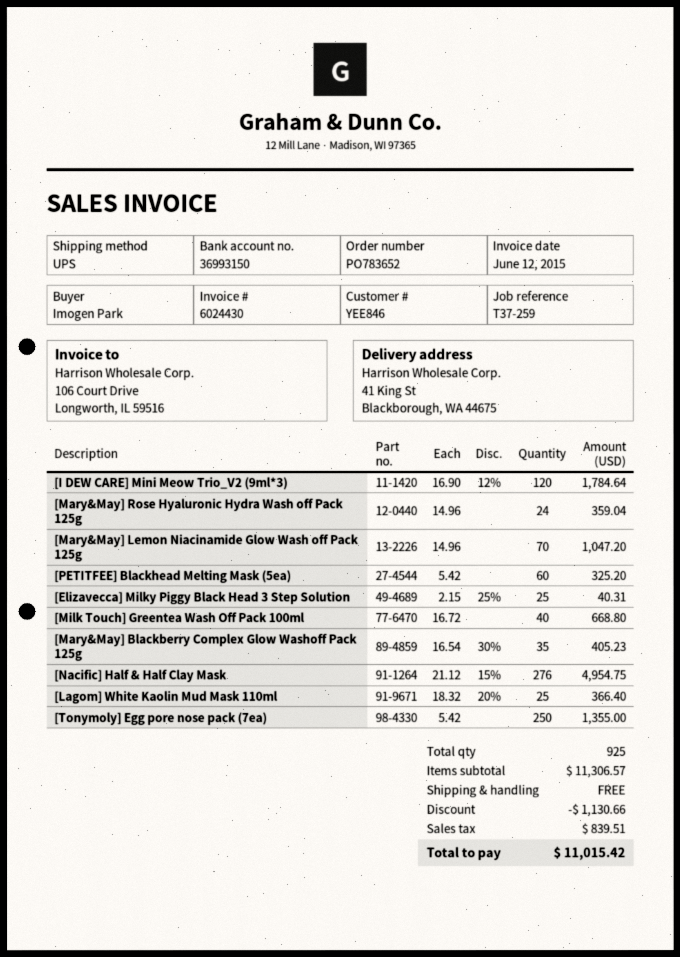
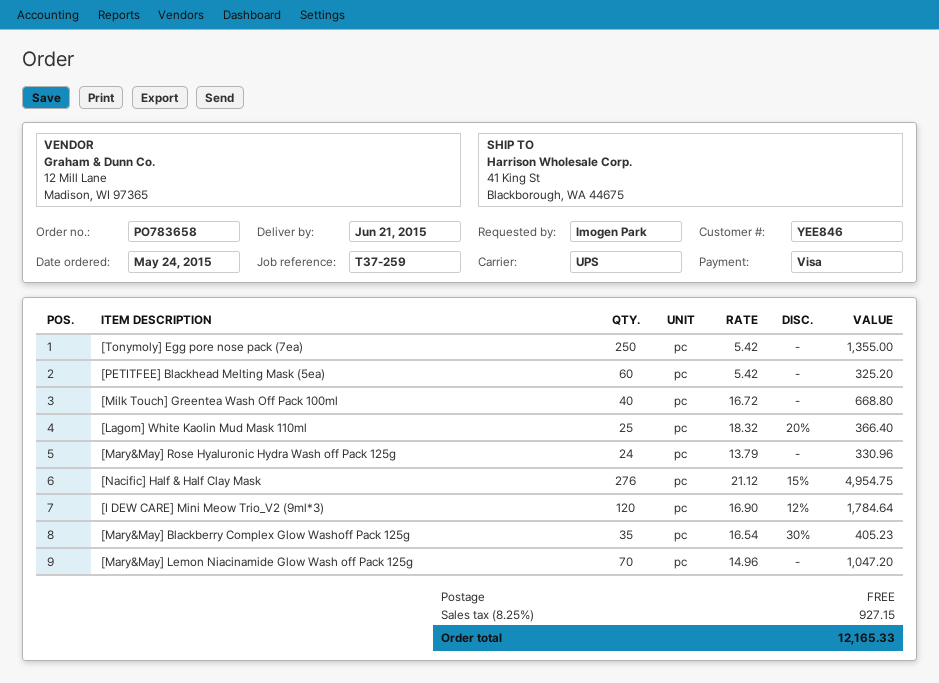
order number: PO783652 -> PO783658
[Mary&May] Rose Hyaluronic Hydra Wash off Pack 125g: 24 x 14.96 = 359.04 -> 24 x 13.79 = 330.96
[Elizavecca] Milky Piggy Black Head 3 Step Solution: 25 x 2.15 - 25% = 40.31 -> none
discount: 1130.66 -> none
tax: 839.51 -> 927.15
total: 11015.42 -> 12165.33

